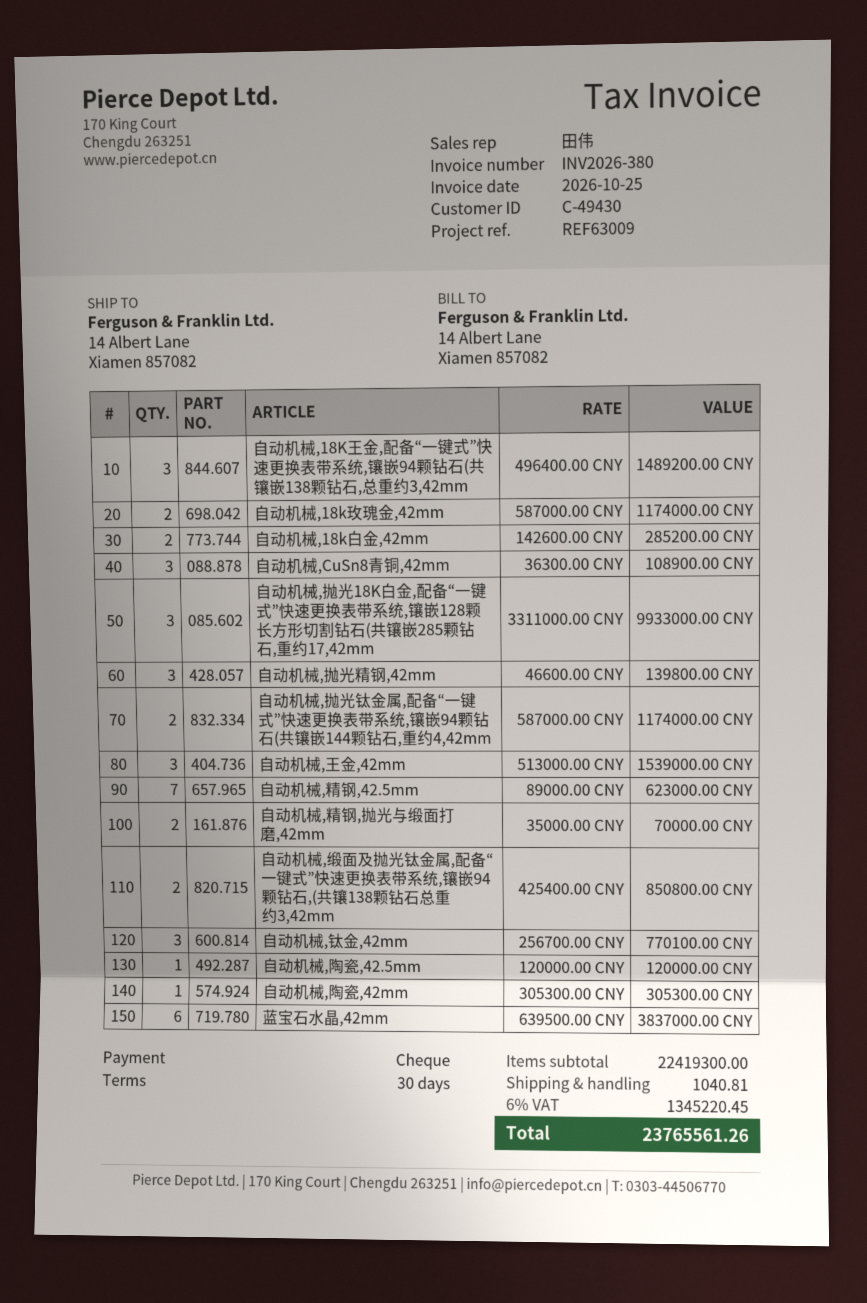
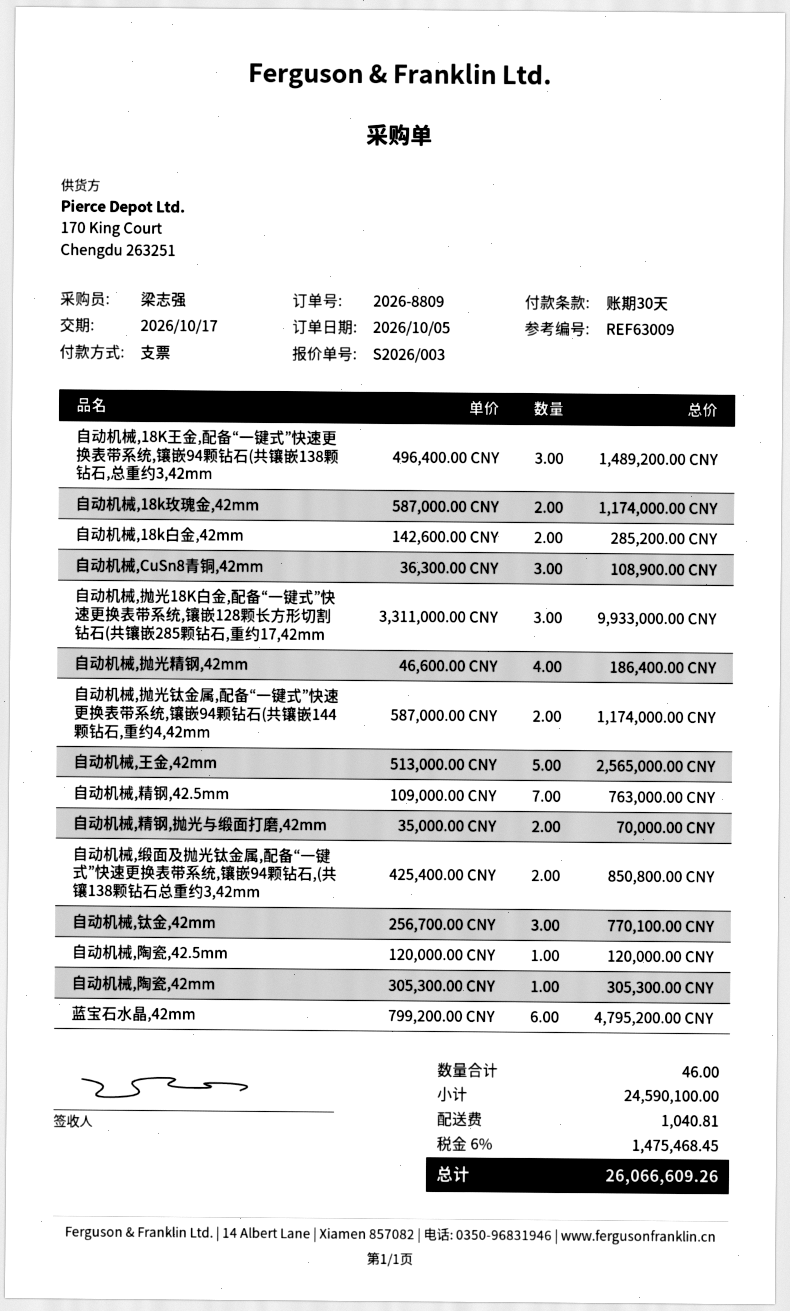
自动机械,抛光精钢,42mm: 3 x 46600.00 = 139800.00 -> 4 x 46600.00 = 186400.00
自动机械,王金,42mm: 3 x 513000.00 = 1539000.00 -> 5 x 513000.00 = 2565000.00
自动机械,精钢,42.5mm: 7 x 89000.00 = 623000.00 -> 7 x 109000.00 = 763000.00
蓝宝石水晶,42mm: 6 x 639500.00 = 3837000.00 -> 6 x 799200.00 = 4795200.00
subtotal: 22419300.00 -> 24590100.00
tax: 6% = 1345220.45 -> 6% = 1475468.45
total: 23765561.26 -> 26066609.26

